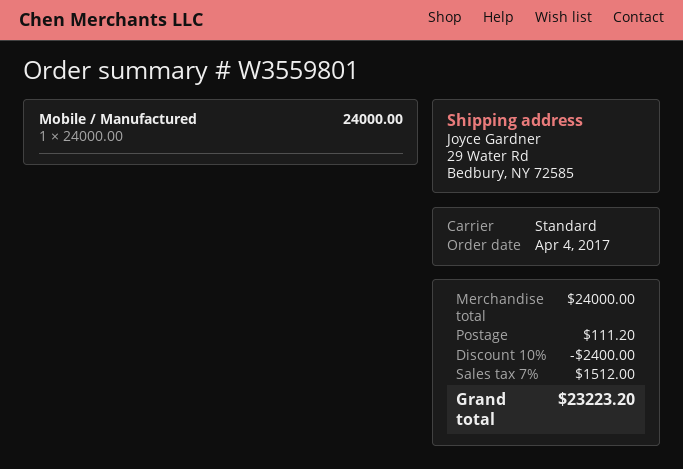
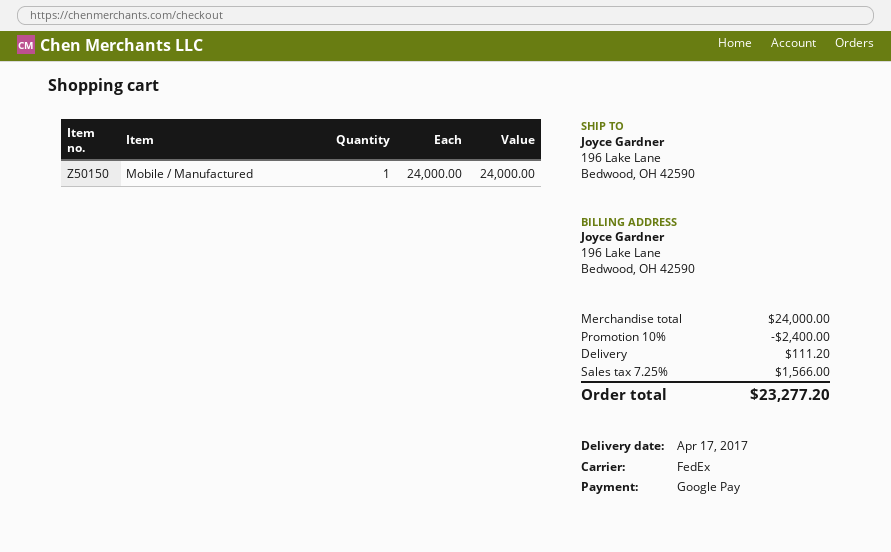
shipping method: standard -> FedEx
ship to: 29 Water Rd, Bedbury, NY 72585 -> 196 Lake Lane, Bedwood, OH 42590
tax: 7% = 1512.00 -> 7.25% = 1566.00
total: 23223.20 -> 23277.20

